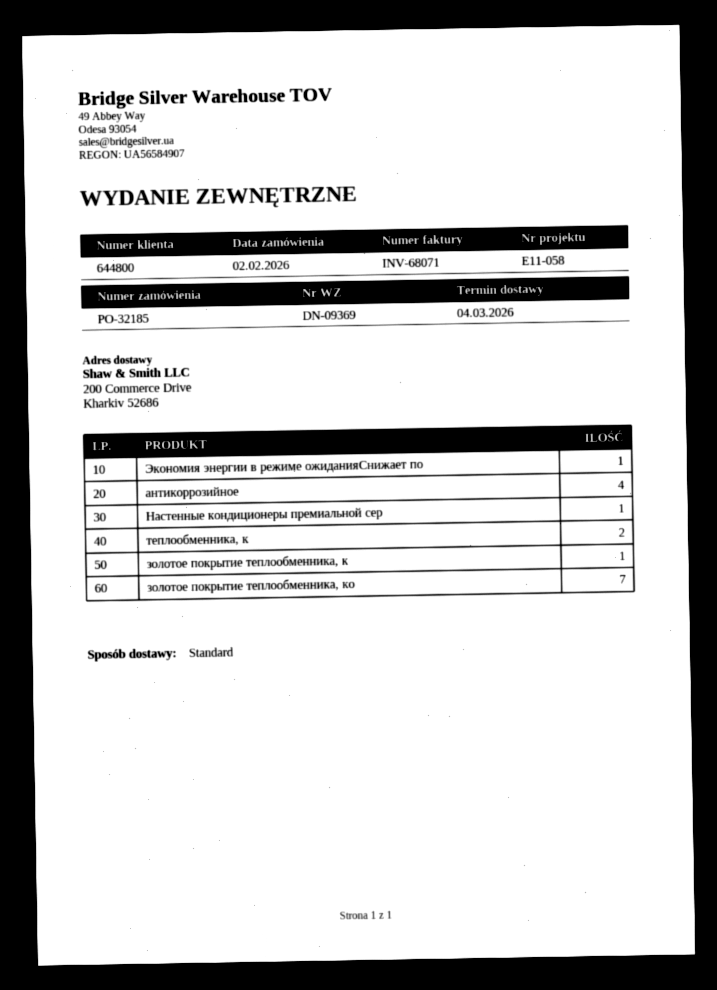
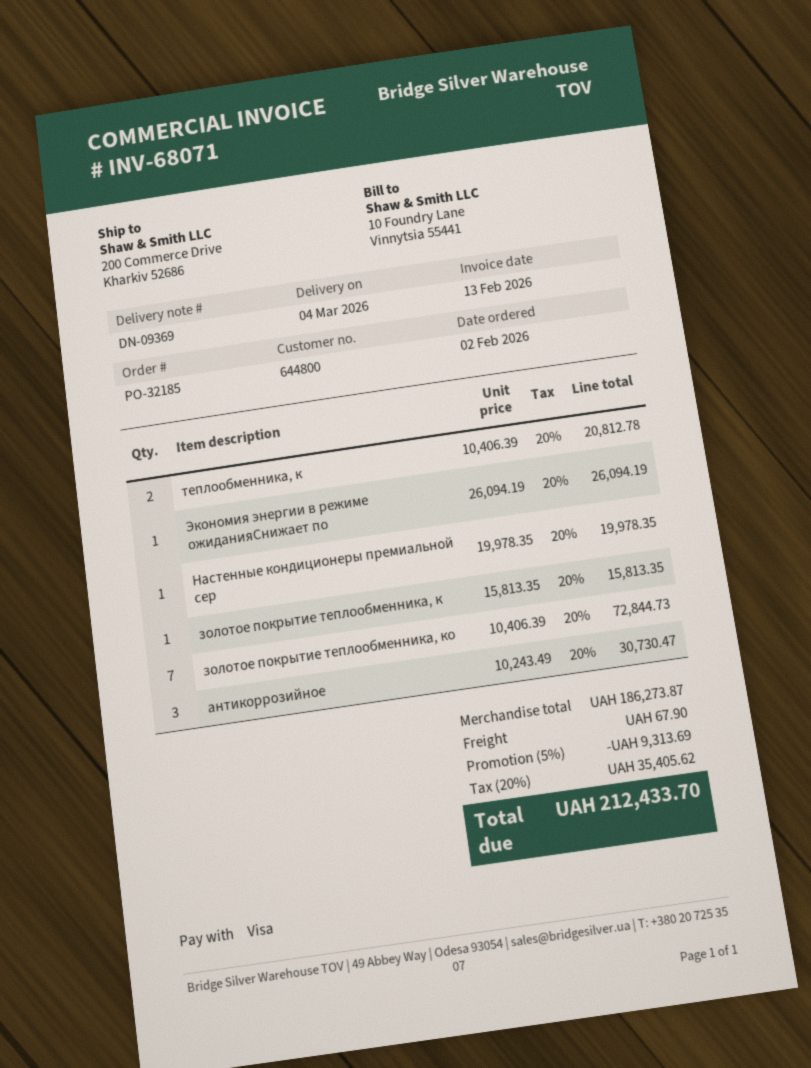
антикоррозийное: 4 -> 3

